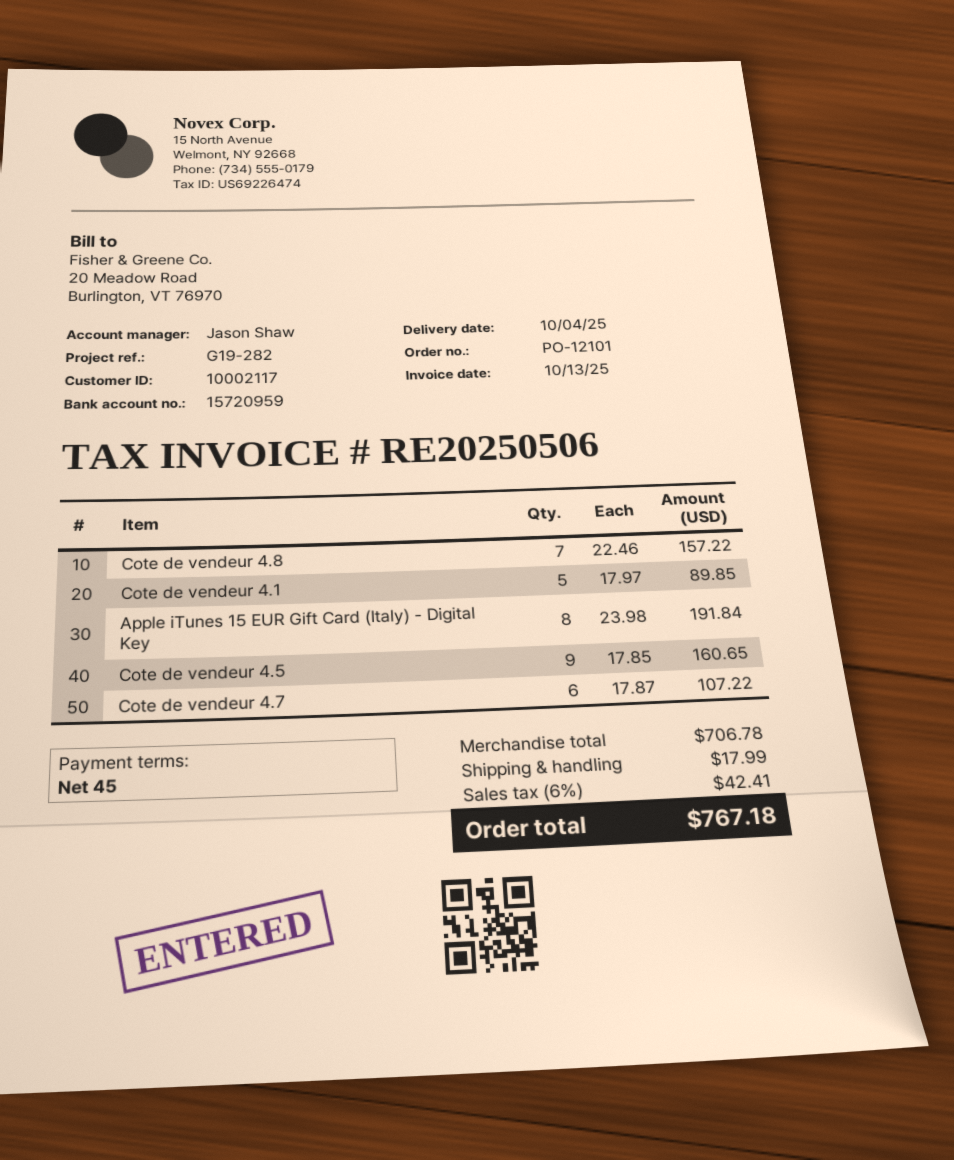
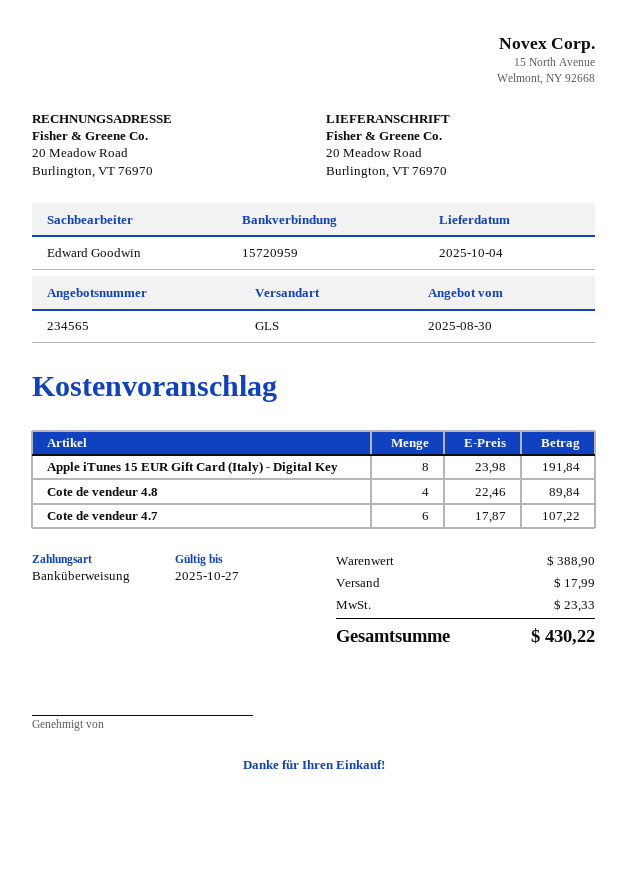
sales rep: Jason Shaw -> Edward Goodwin
Cote de vendeur 4.8: 7 x 22.46 = 157.22 -> 4 x 22.46 = 89.84
Cote de vendeur 4.1: 5 x 17.97 = 89.85 -> none
Cote de vendeur 4.5: 9 x 17.85 = 160.65 -> none
subtotal: 706.78 -> 388.90
tax: 42.41 -> 23.33
total: 767.18 -> 430.22

